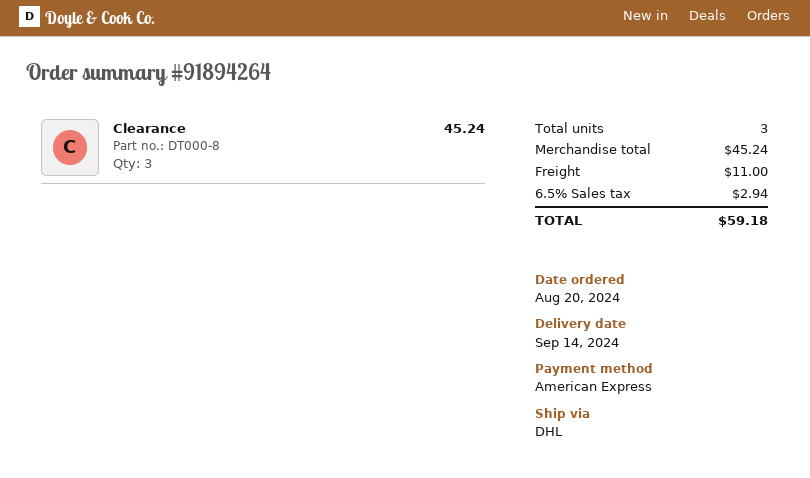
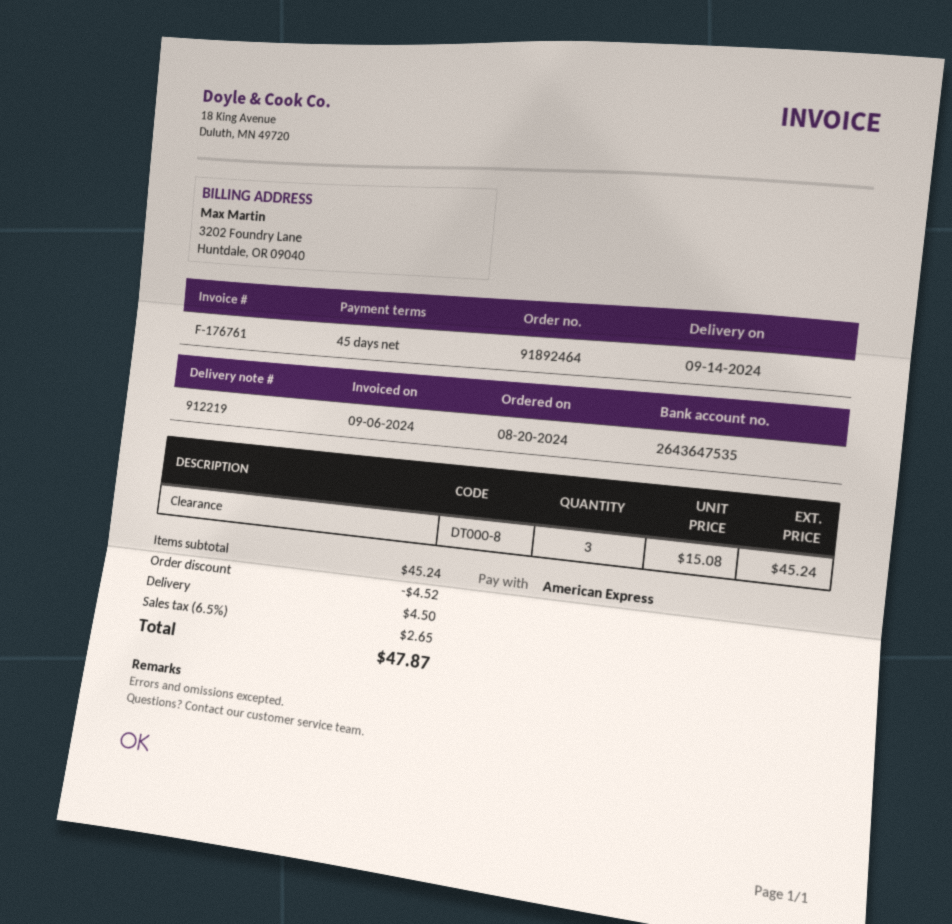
order number: 91894264 -> 91892464
discount: none -> 4.52
shipping: 11.00 -> 4.50
tax: 6.5% = 2.94 -> 6.5% = 2.65
total: 59.18 -> 47.87

